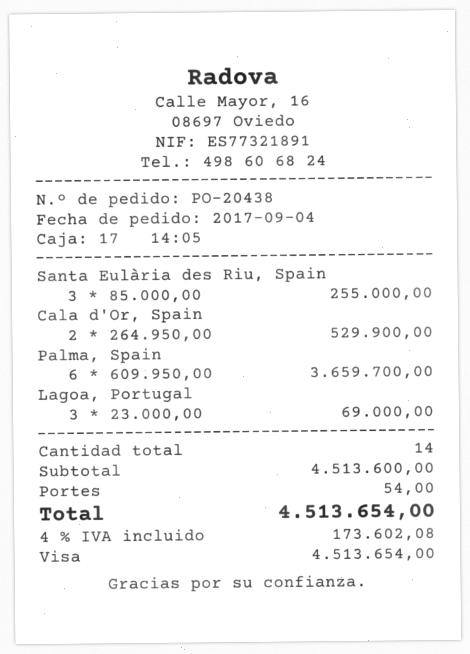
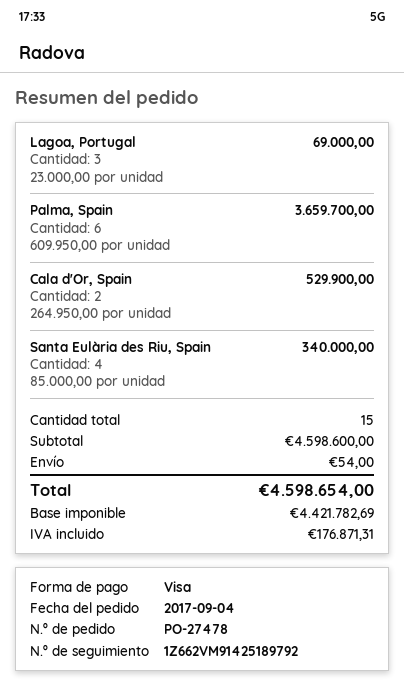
order number: PO-20438 -> PO-27478
Santa Eulària des Riu, Spain: 3 x 85000.00 = 255000.00 -> 4 x 85000.00 = 340000.00
total quantity: 14 -> 15
subtotal: 4513600.00 -> 4598600.00
tax: 173602.08 -> 176871.31
total: 4513654.00 -> 4598654.00

